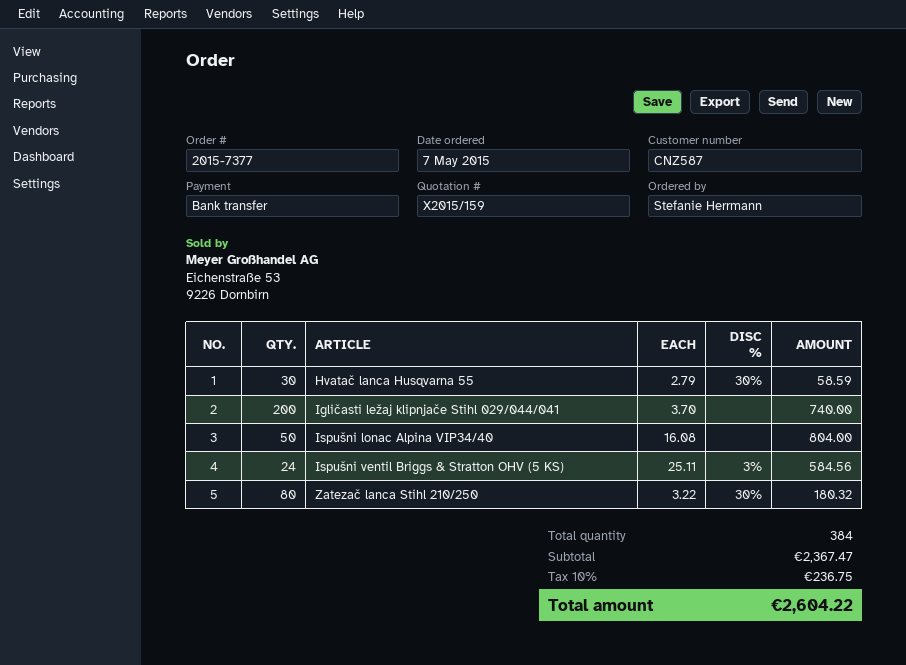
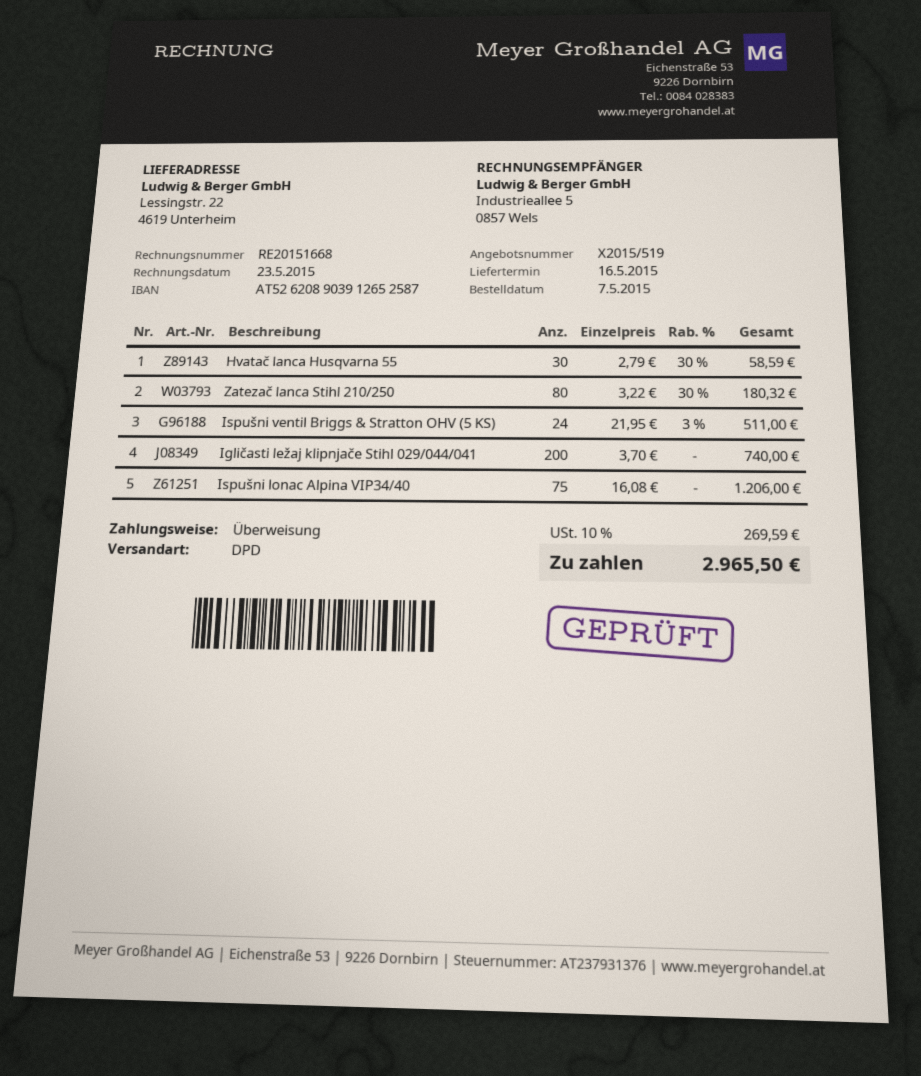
quote number: X2015/159 -> X2015/519
Ispušni lonac Alpina VIP34/40: 50 x 16.08 = 804.00 -> 75 x 16.08 = 1206.00
Ispušni ventil Briggs & Stratton OHV (5 KS): 24 x 25.11 - 3% = 584.56 -> 24 x 21.95 - 3% = 511.00
tax: 10% = 236.75 -> 10% = 269.59
total: 2604.22 -> 2965.50

